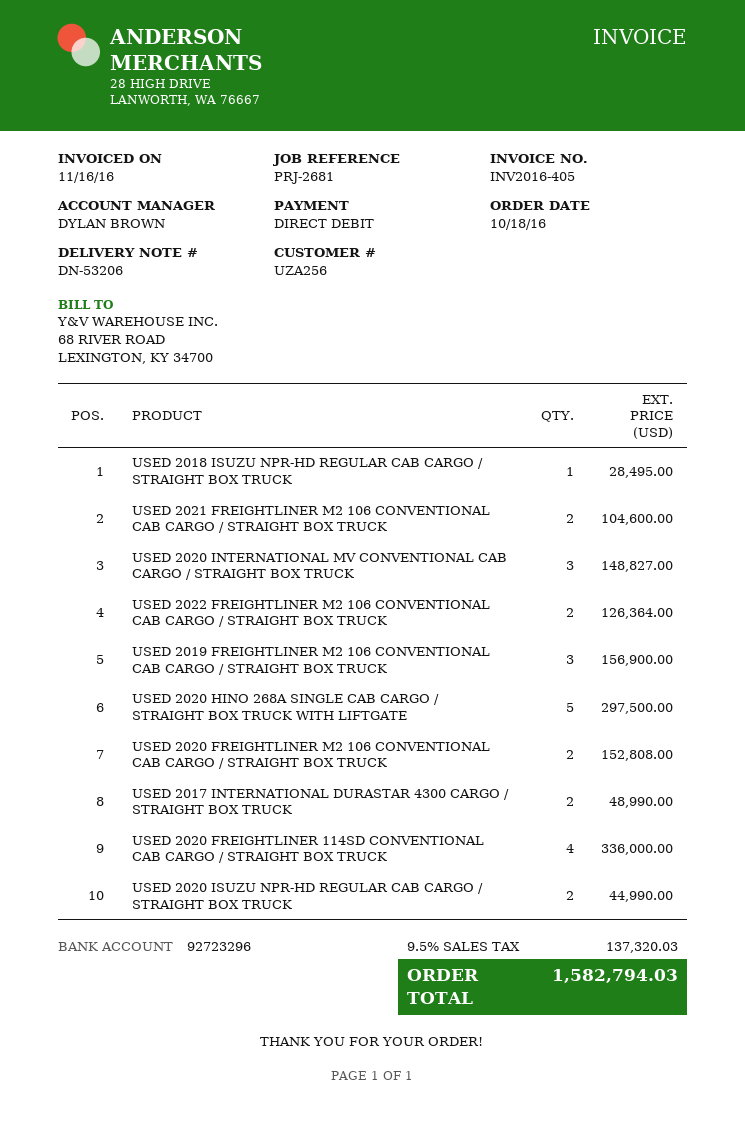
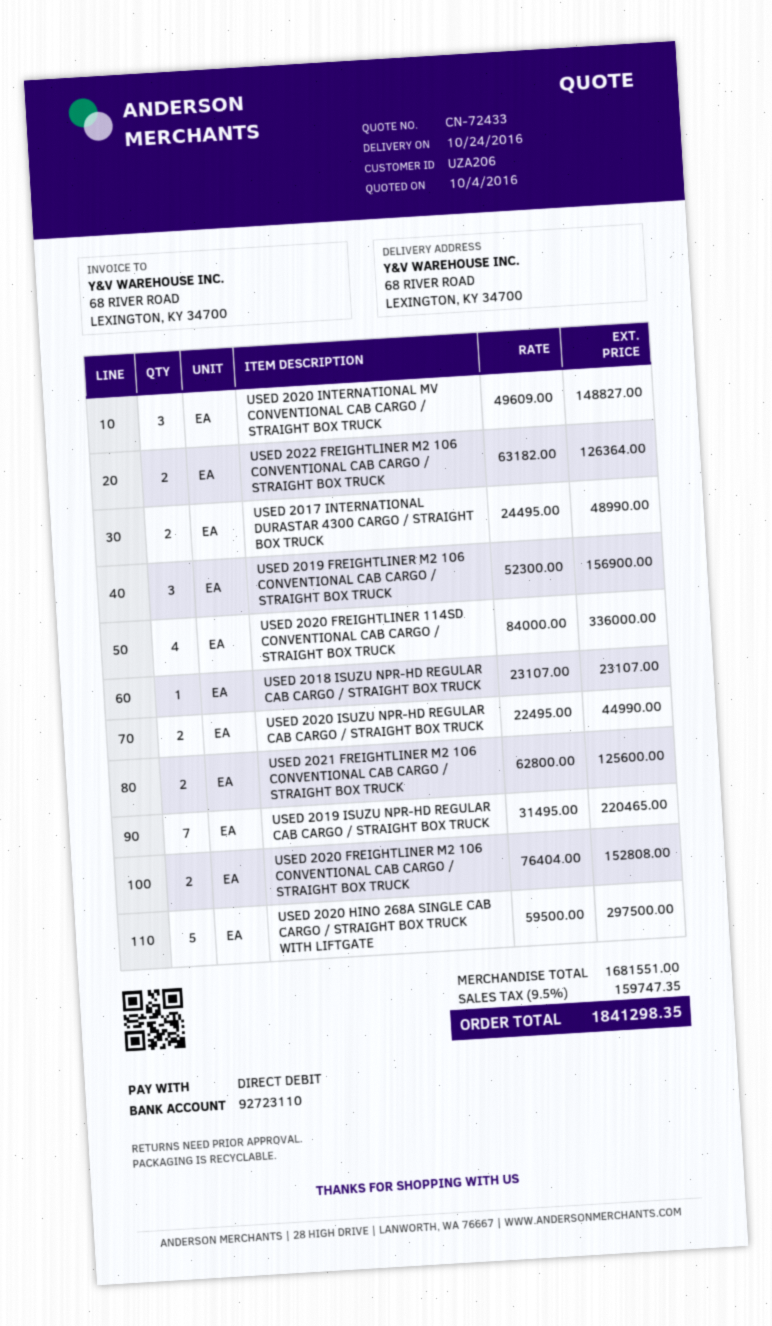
customer number: UZA256 -> UZA206
bank account: 92723296 -> 92723110
USED 2018 ISUZU NPR-HD REGULAR CAB CARGO / STRAIGHT BOX TRUCK: 1 for 28495.00 -> 1 for 23107.00
USED 2021 FREIGHTLINER M2 106 CONVENTIONAL CAB CARGO / STRAIGHT BOX TRUCK: 2 for 104600.00 -> 2 for 125600.00
USED 2019 ISUZU NPR-HD REGULAR CAB CARGO / STRAIGHT BOX TRUCK: none -> 7 for 220465.00
tax: 9.5% = 137320.03 -> 9.5% = 159747.35
total: 1582794.03 -> 1841298.35

